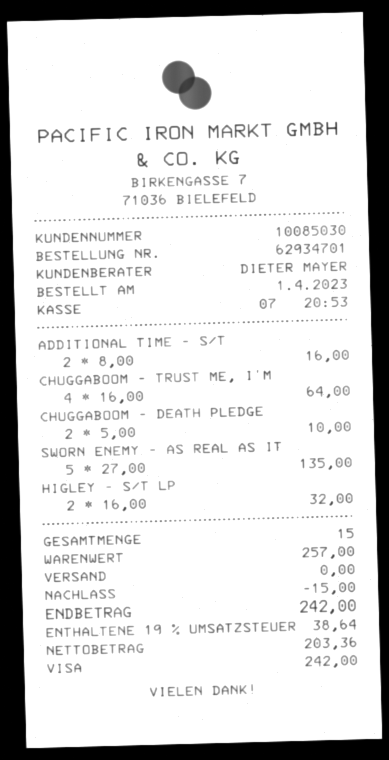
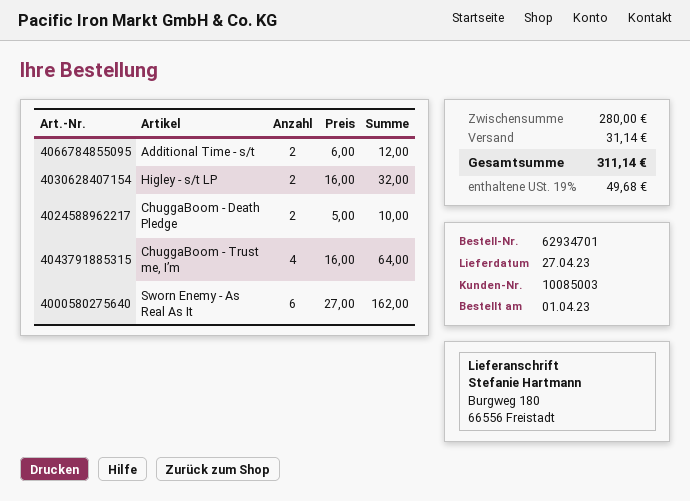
customer number: 10085030 -> 10085003
ADDITIONAL TIME - S/T: 2 x 8.00 = 16.00 -> 2 x 6.00 = 12.00
SWORN ENEMY - AS REAL AS IT: 5 x 27.00 = 135.00 -> 6 x 27.00 = 162.00
subtotal: 257.00 -> 280.00
discount: 15.00 -> none
shipping: 0.00 -> 31.14
tax: 19% = 38.64 -> 19% = 49.68
total: 242.00 -> 311.14

